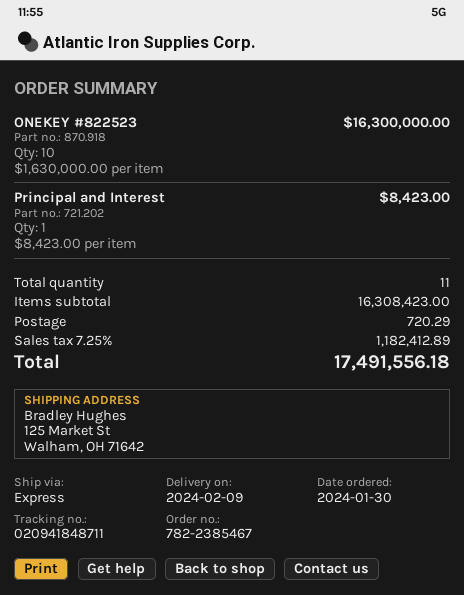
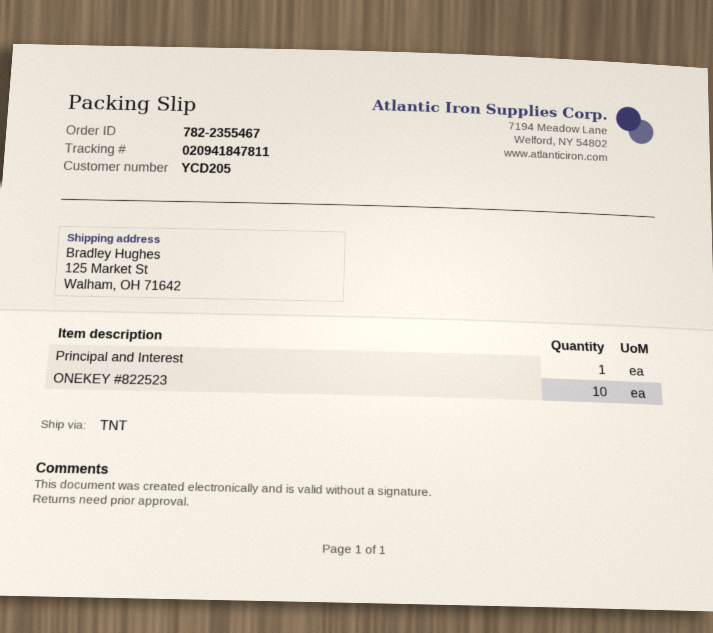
order number: 782-2385467 -> 782-2355467
shipping method: express -> TNT
tracking number: 020941848711 -> 020941847811

